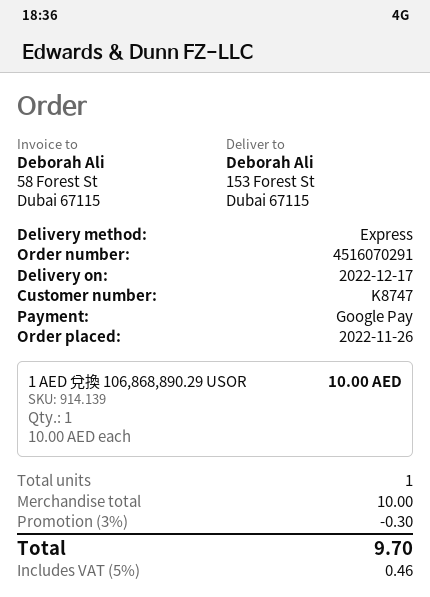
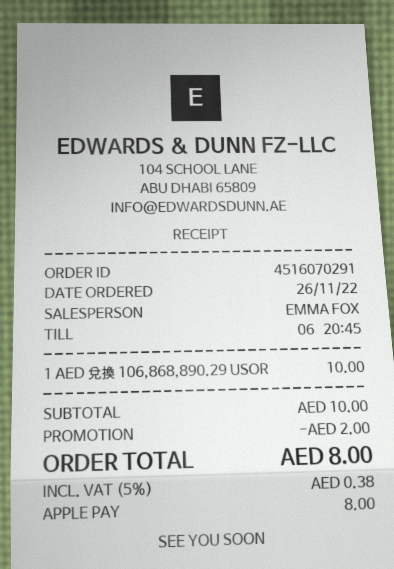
payment method: Google Pay -> Apple Pay
discount: 0.30 -> 2.00
tax: 5% = 0.46 -> 5% = 0.38
total: 9.70 -> 8.00

